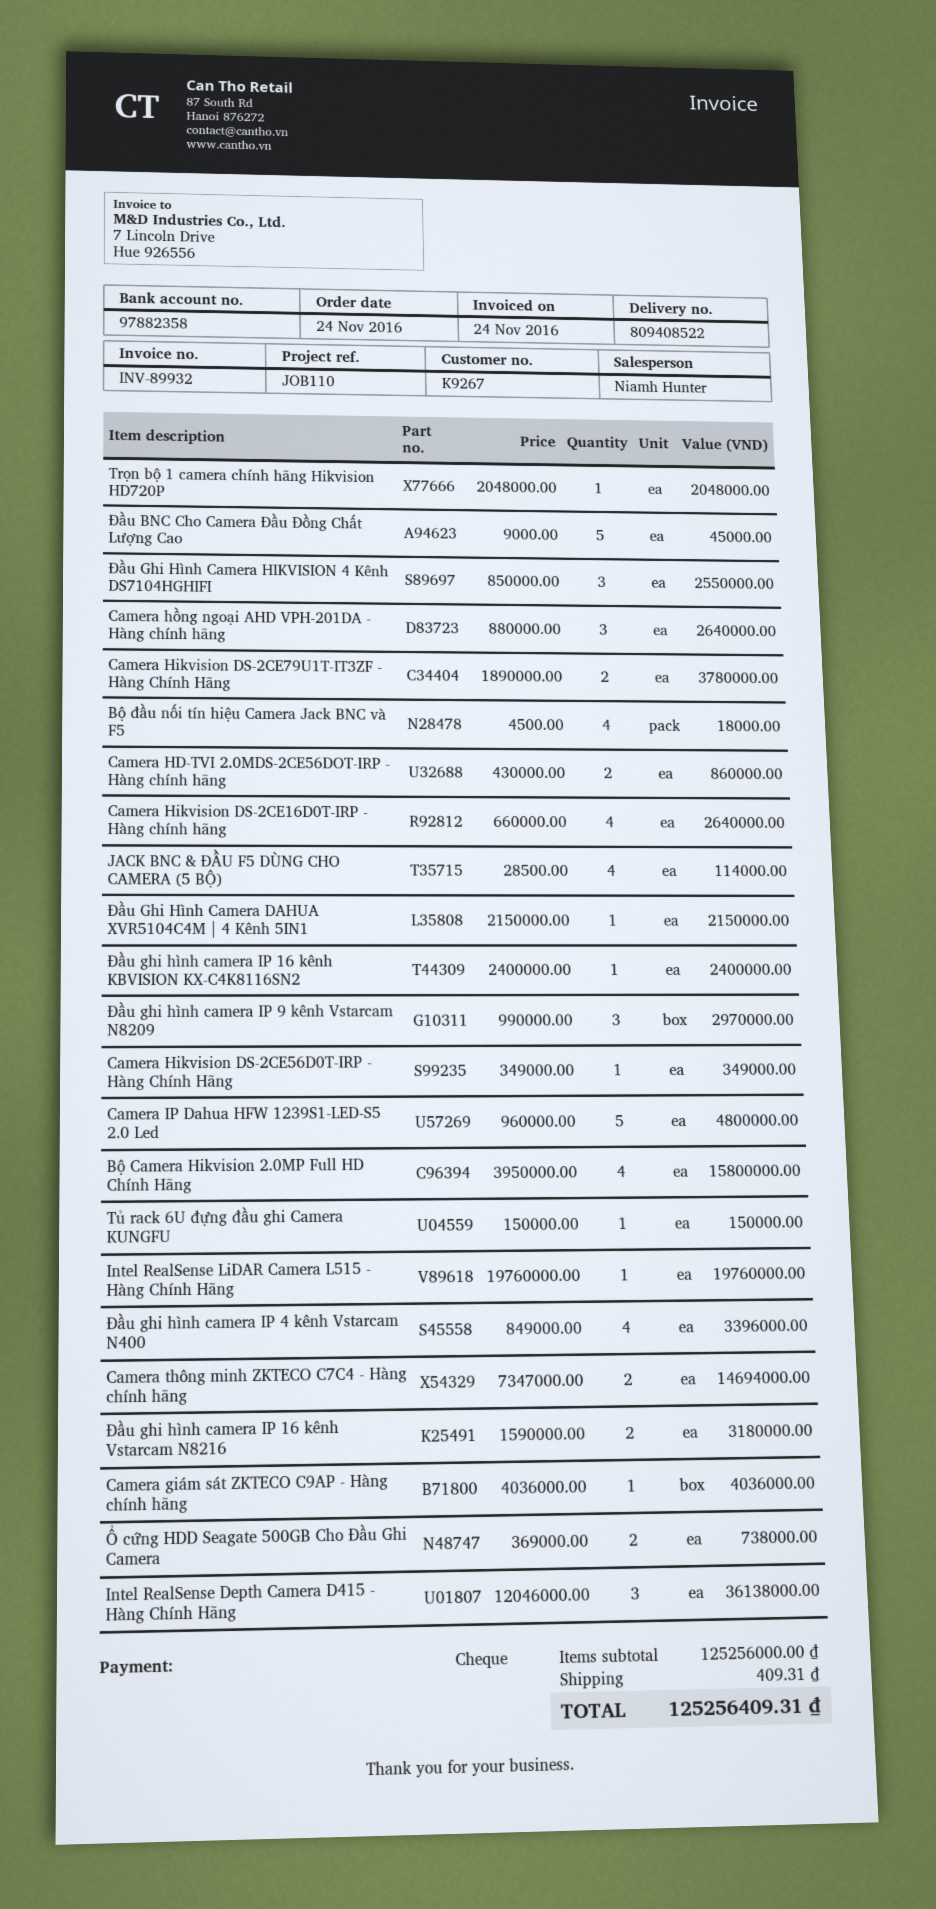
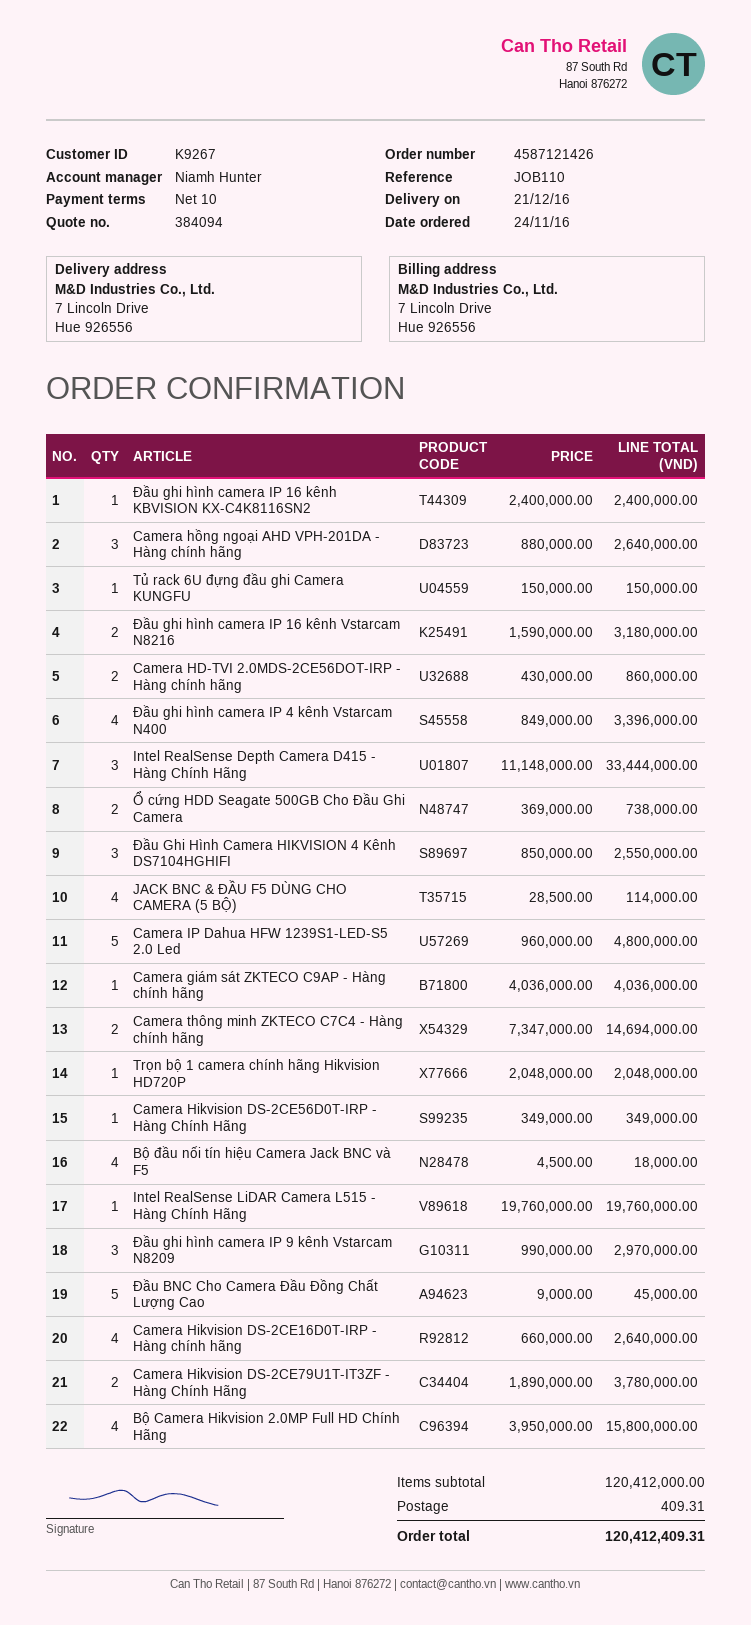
Đầu Ghi Hình Camera DAHUA XVR5104C4M | 4 Kênh 5IN1: 1 x 2150000.00 = 2150000.00 -> none
Intel RealSense Depth Camera D415 - Hàng Chính Hãng: 3 x 12046000.00 = 36138000.00 -> 3 x 11148000.00 = 33444000.00
subtotal: 125256000.00 -> 120412000.00
total: 125256409.31 -> 120412409.31

